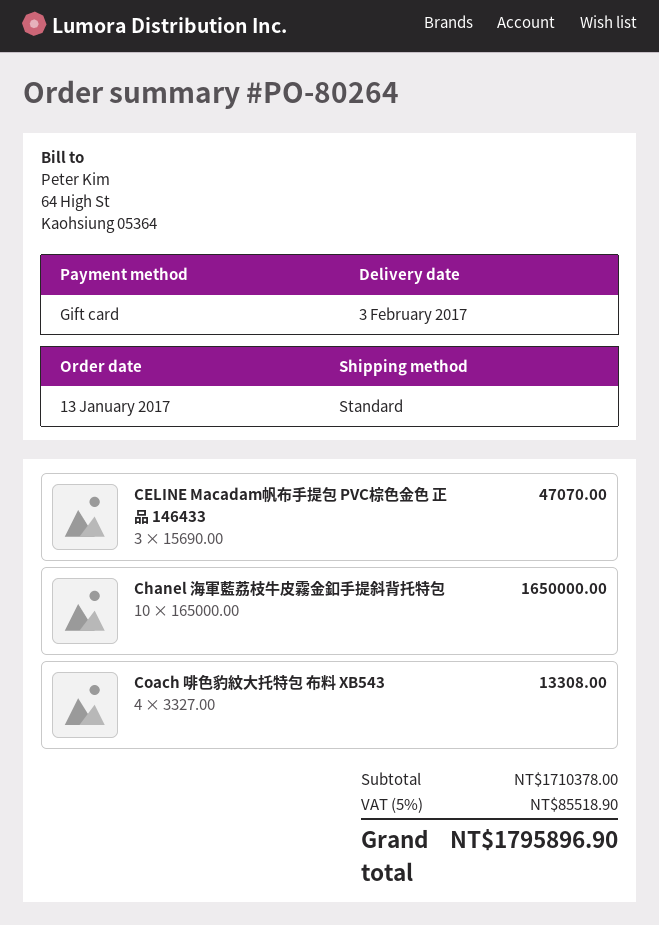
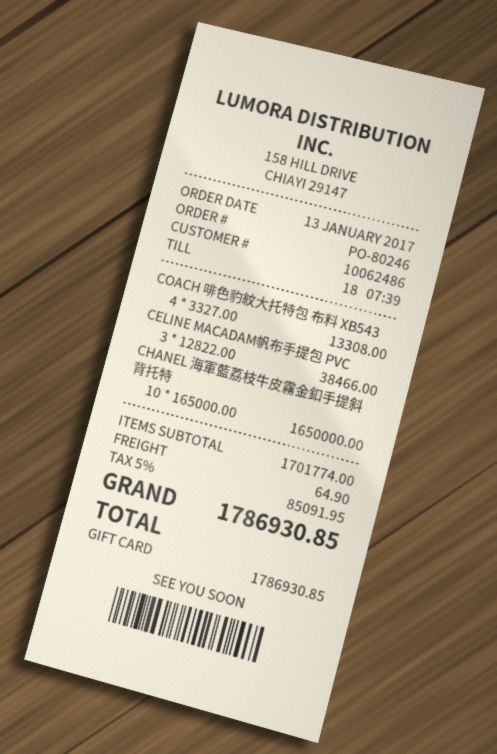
order number: PO-80264 -> PO-80246
CELINE Macadam帆布手提包 PVC棕色金色 正品 146433: 3 x 15690.00 = 47070.00 -> 3 x 12822.00 = 38466.00
subtotal: 1710378.00 -> 1701774.00
shipping: none -> 64.90
tax: 5% = 85518.90 -> 5% = 85091.95
total: 1795896.90 -> 1786930.85

